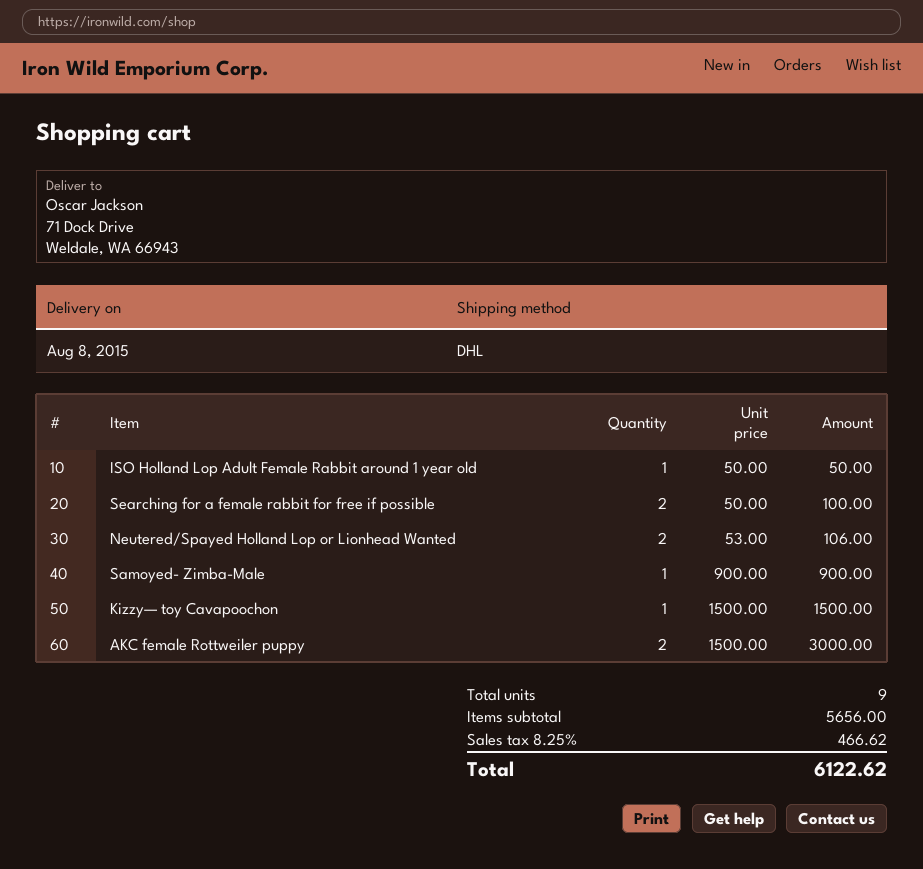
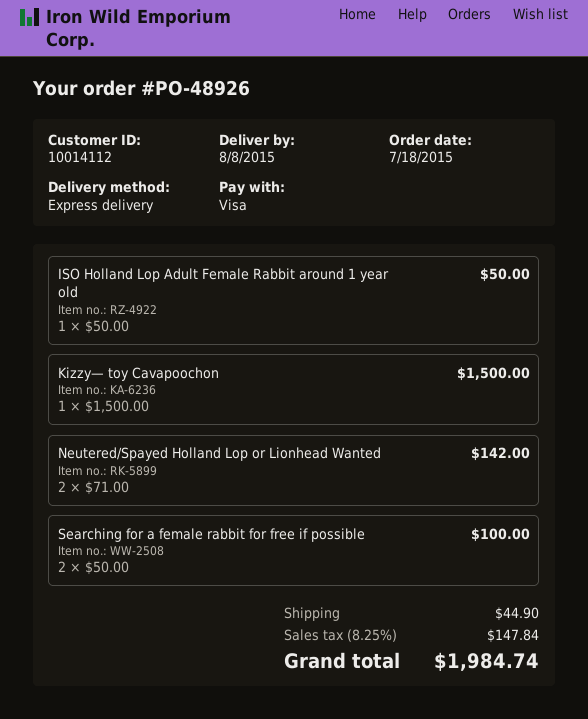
shipping method: DHL -> express
Neutered/Spayed Holland Lop or Lionhead Wanted: 2 x 53.00 = 106.00 -> 2 x 71.00 = 142.00
Samoyed- Zimba-Male: 1 x 900.00 = 900.00 -> none
AKC female Rottweiler puppy: 2 x 1500.00 = 3000.00 -> none
shipping: none -> 44.90
tax: 8.25% = 466.62 -> 8.25% = 147.84
total: 6122.62 -> 1984.74

